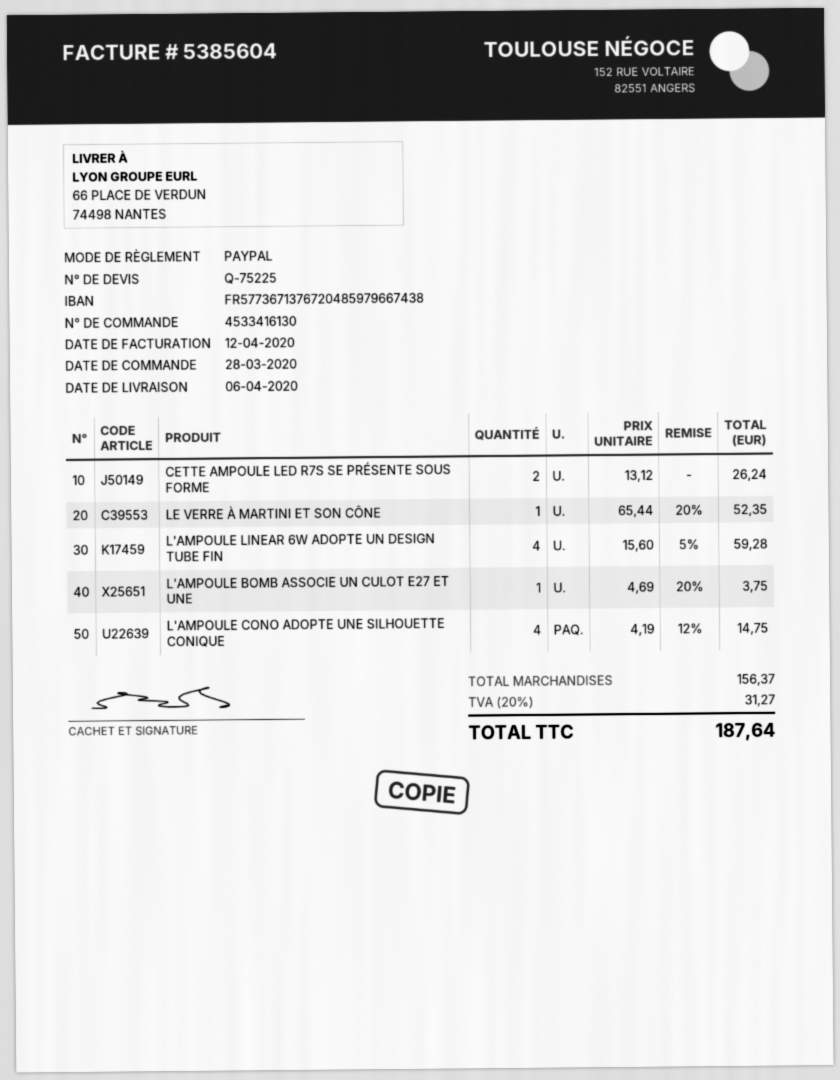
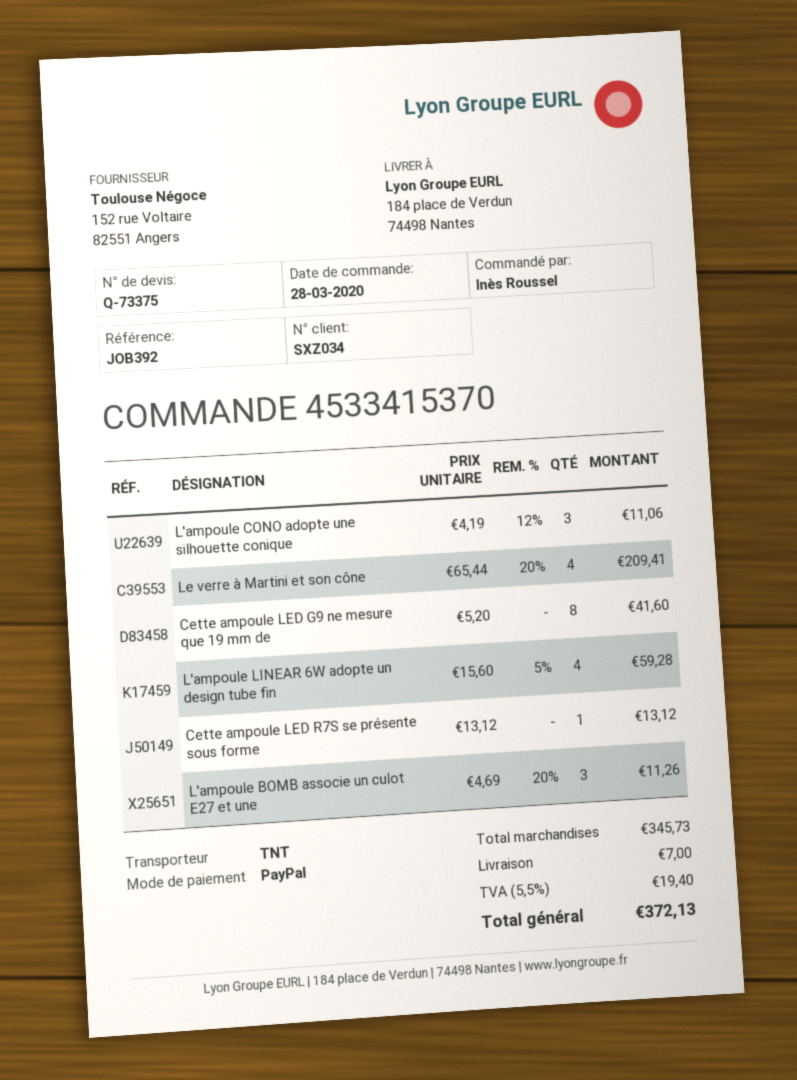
quote number: Q-75225 -> Q-73375
order number: 4533416130 -> 4533415370
ship to: 66 PLACE DE VERDUN, 74498 NANTES -> 184 place de Verdun, 74498 Nantes
CETTE AMPOULE LED R7S SE PRÉSENTE SOUS FORME: 2 x 13.12 = 26.24 -> 1 x 13.12 = 13.12
LE VERRE À MARTINI ET SON CÔNE: 1 x 65.44 - 20% = 52.35 -> 4 x 65.44 - 20% = 209.41
L'AMPOULE BOMB ASSOCIE UN CULOT E27 ET UNE: 1 x 4.69 - 20% = 3.75 -> 3 x 4.69 - 20% = 11.26
L'AMPOULE CONO ADOPTE UNE SILHOUETTE CONIQUE: 4 x 4.19 - 12% = 14.75 -> 3 x 4.19 - 12% = 11.06
Cette ampoule LED G9 ne mesure que 19 mm de: none -> 8 x 5.20 = 41.60
subtotal: 156.37 -> 345.73
shipping: none -> 7.00
tax: 20% = 31.27 -> 5.5% = 19.40
total: 187.64 -> 372.13

